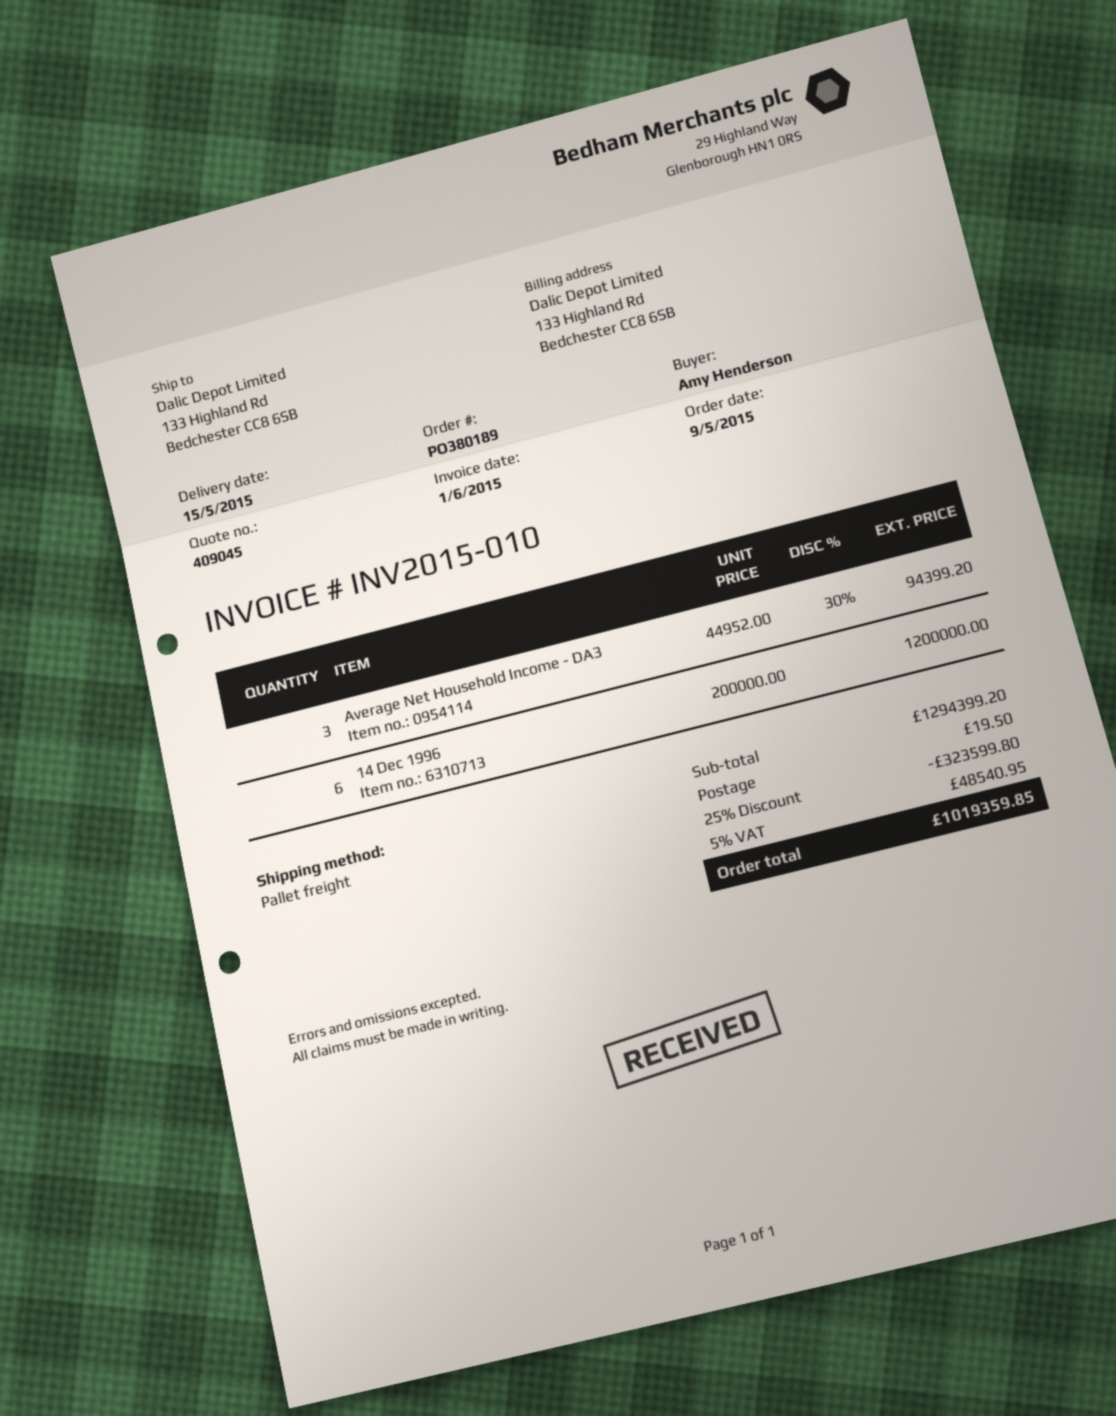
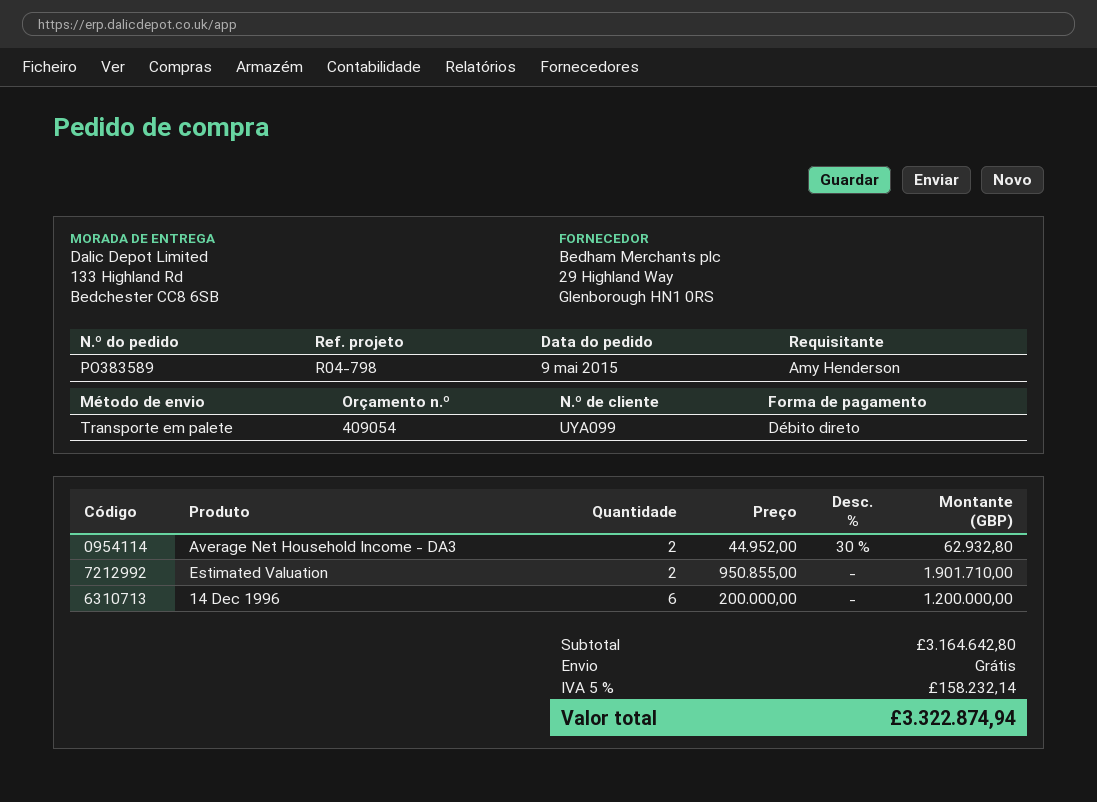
quote number: 409045 -> 409054
order number: PO380189 -> PO383589
Average Net Household Income - DA3: 3 x 44952.00 - 30% = 94399.20 -> 2 x 44952.00 - 30% = 62932.80
Estimated Valuation: none -> 2 x 950855.00 = 1901710.00
subtotal: 1294399.20 -> 3164642.80
discount: 25% = 323599.80 -> none
shipping: 19.50 -> 0.00
tax: 5% = 48540.95 -> 5% = 158232.14
total: 1019359.85 -> 3322874.94

